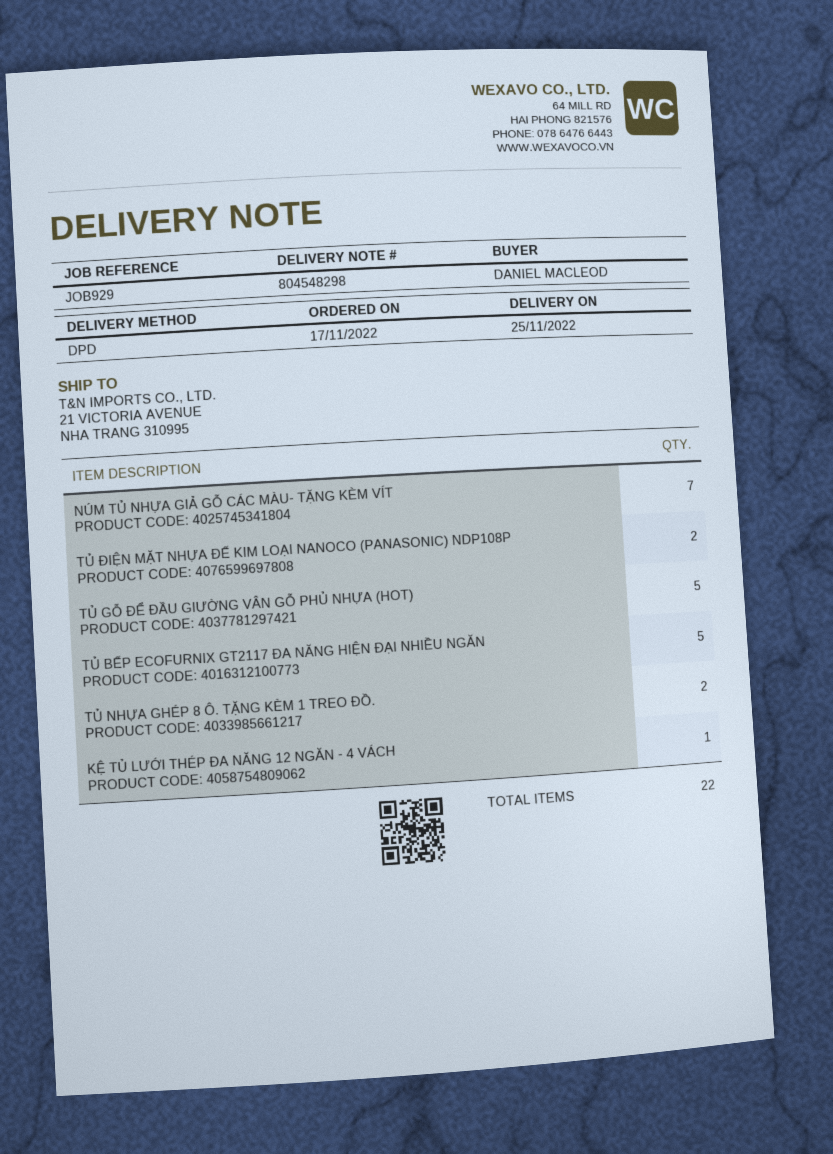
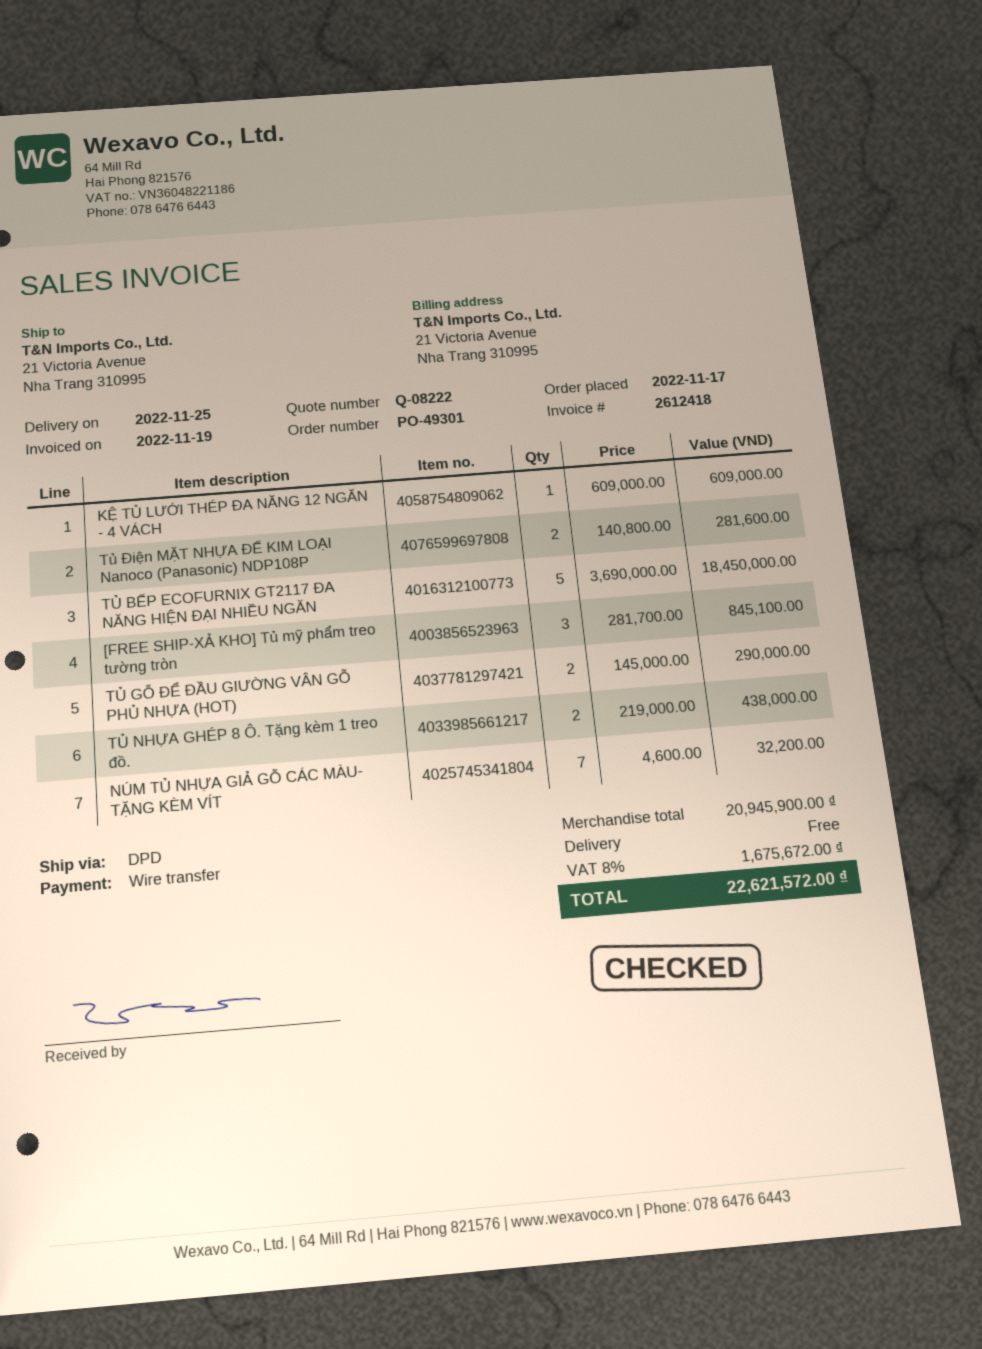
TỦ GỖ ĐỂ ĐẦU GIƯỜNG VÂN GỖ PHỦ NHỰA (HOT): 5 -> 2
[FREE SHIP-XẢ KHO] Tủ mỹ phẩm treo tường tròn: none -> 3

